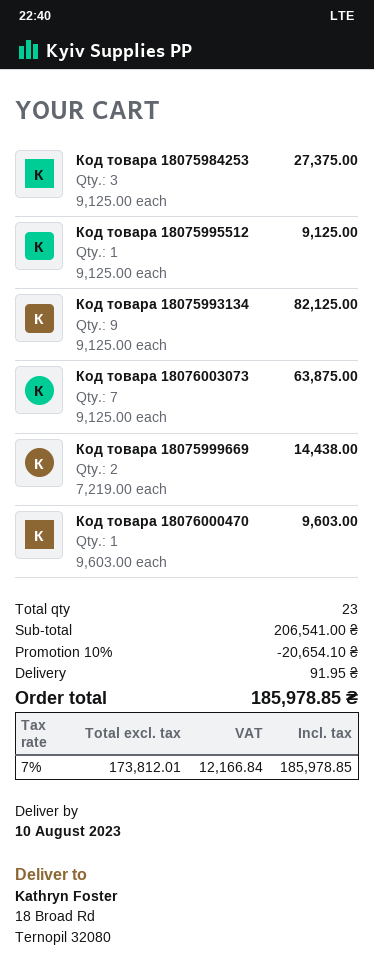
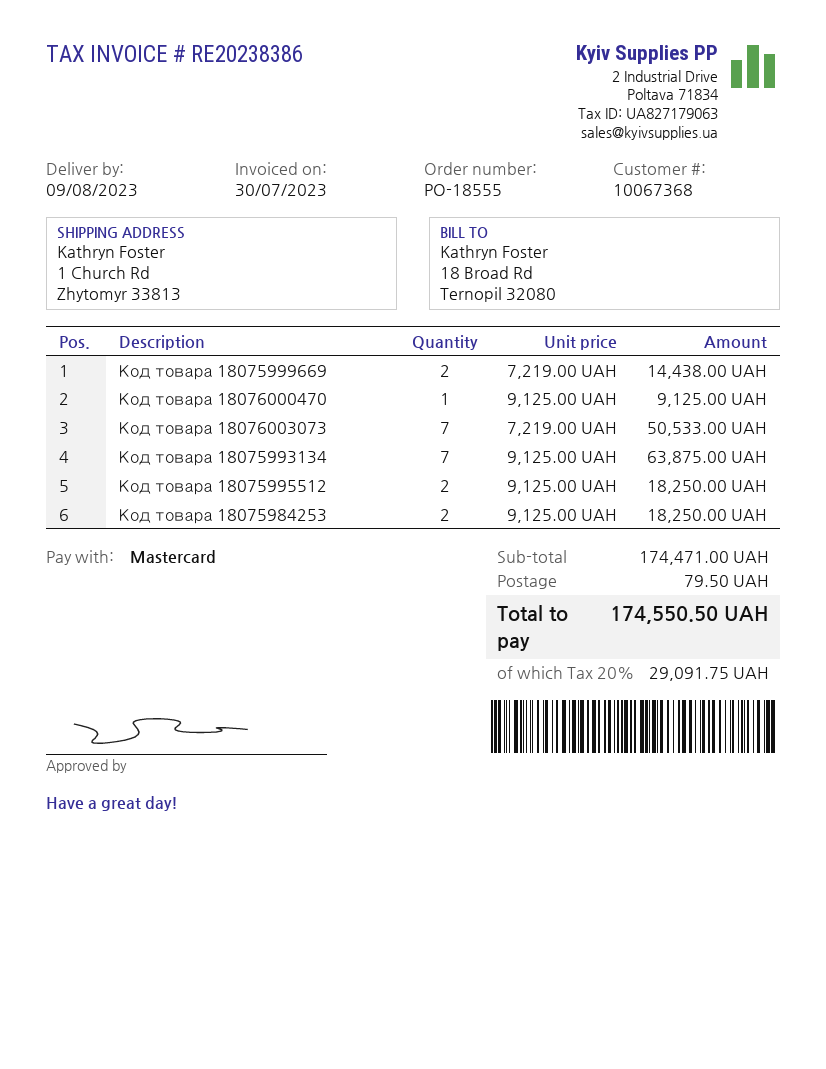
delivery date: 2023-08-10 -> 2023-08-09
ship to: 18 Broad Rd, Ternopil 32080 -> 1 Church Rd, Zhytomyr 33813
Код товара 18075984253: 3 x 9125.00 = 27375.00 -> 2 x 9125.00 = 18250.00
Код товара 18075995512: 1 x 9125.00 = 9125.00 -> 2 x 9125.00 = 18250.00
Код товара 18075993134: 9 x 9125.00 = 82125.00 -> 7 x 9125.00 = 63875.00
Код товара 18076003073: 7 x 9125.00 = 63875.00 -> 7 x 7219.00 = 50533.00
Код товара 18076000470: 1 x 9603.00 = 9603.00 -> 1 x 9125.00 = 9125.00
subtotal: 206541.00 -> 174471.00
discount: 10% = 20654.10 -> none
shipping: 91.95 -> 79.50
tax: 7% = 12166.84 -> 20% = 29091.75
total: 185978.85 -> 174550.50

